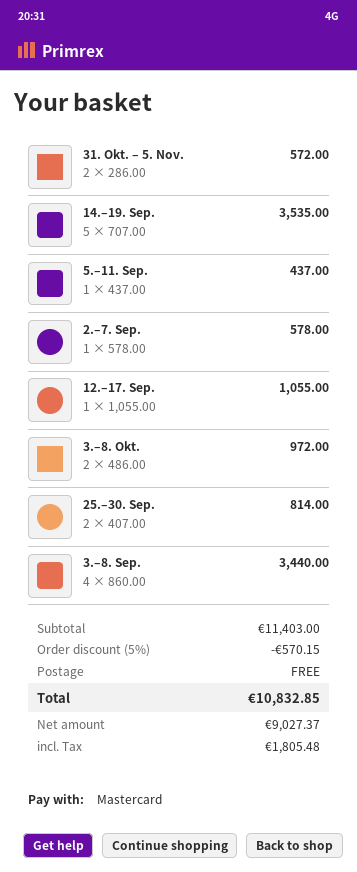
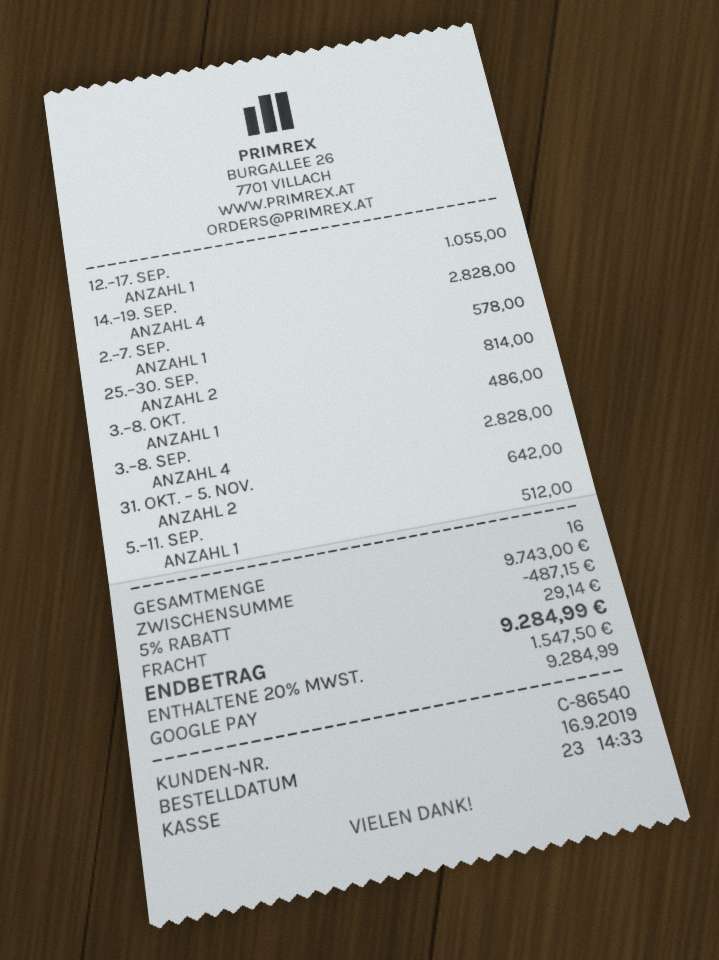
payment method: Mastercard -> Google Pay
31. Okt. – 5. Nov.: 2 for 572.00 -> 2 for 642.00
14.–19. Sep.: 5 for 3535.00 -> 4 for 2828.00
5.–11. Sep.: 1 for 437.00 -> 1 for 512.00
3.–8. Okt.: 2 for 972.00 -> 1 for 486.00
3.–8. Sep.: 4 for 3440.00 -> 4 for 2828.00
subtotal: 11403.00 -> 9743.00
discount: 5% = 570.15 -> 5% = 487.15
shipping: 0.00 -> 29.14
tax: 1805.48 -> 1547.50
total: 10832.85 -> 9284.99

